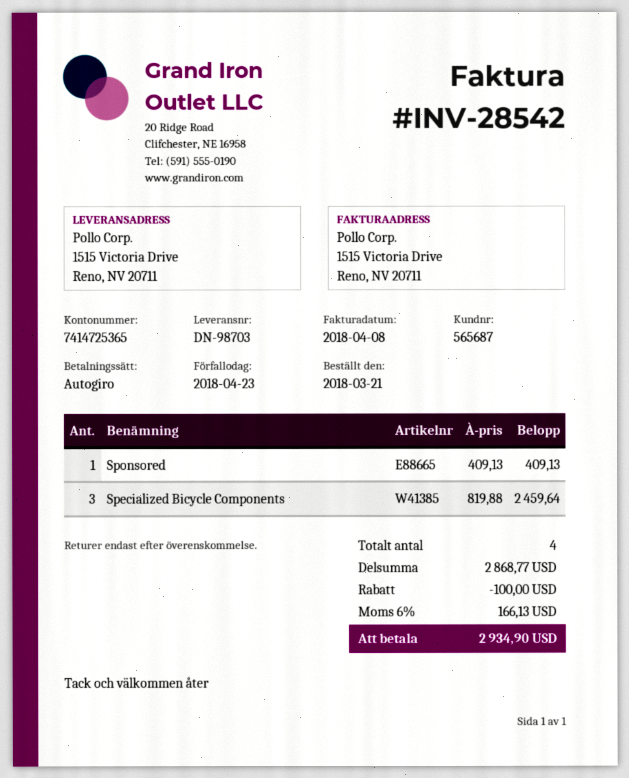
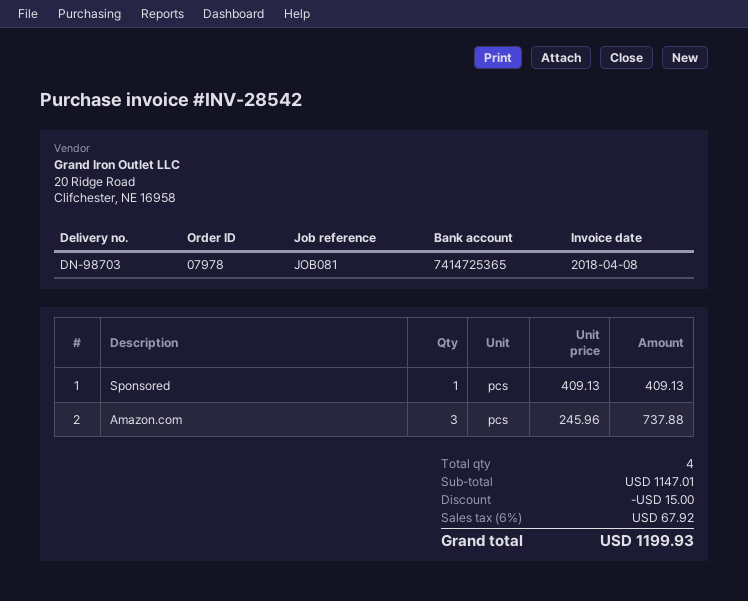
Specialized Bicycle Components: 3 x 819.88 = 2459.64 -> none
Amazon.com: none -> 3 x 245.96 = 737.88
subtotal: 2868.77 -> 1147.01
discount: 100.00 -> 15.00
tax: 6% = 166.13 -> 6% = 67.92
total: 2934.90 -> 1199.93

